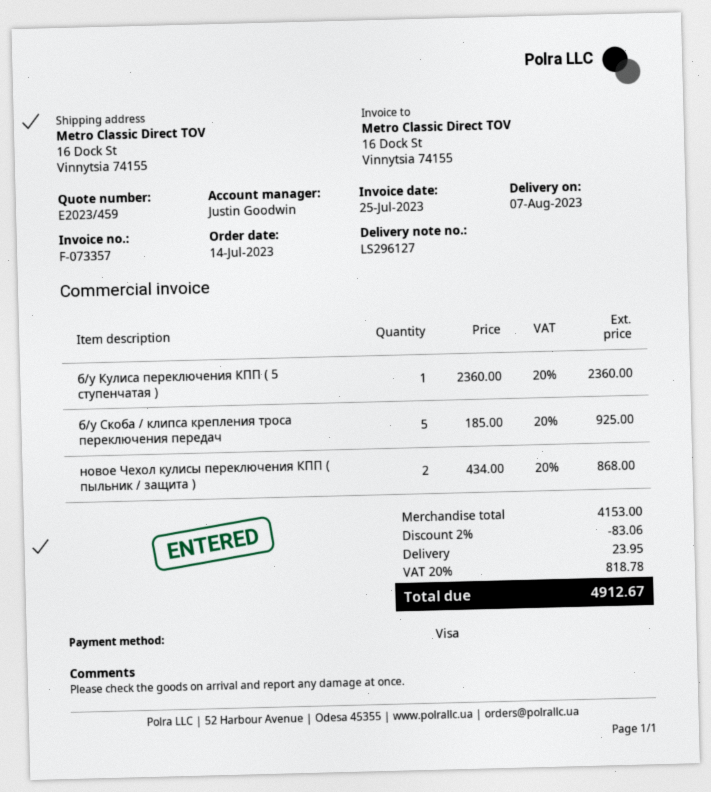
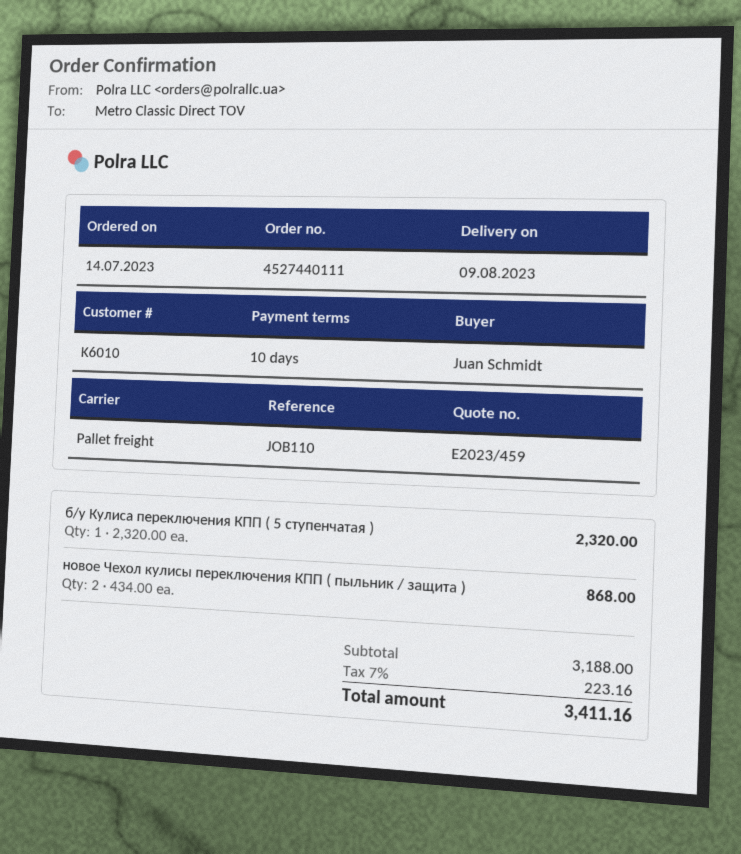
delivery date: 2023-08-07 -> 2023-08-09
б/у Кулиса переключения КПП ( 5 ступенчатая ): 1 x 2360.00 = 2360.00 -> 1 x 2320.00 = 2320.00
б/у Скоба / клипса крепления троса переключения передач: 5 x 185.00 = 925.00 -> none
subtotal: 4153.00 -> 3188.00
discount: 2% = 83.06 -> none
shipping: 23.95 -> none
tax: 20% = 818.78 -> 7% = 223.16
total: 4912.67 -> 3411.16

